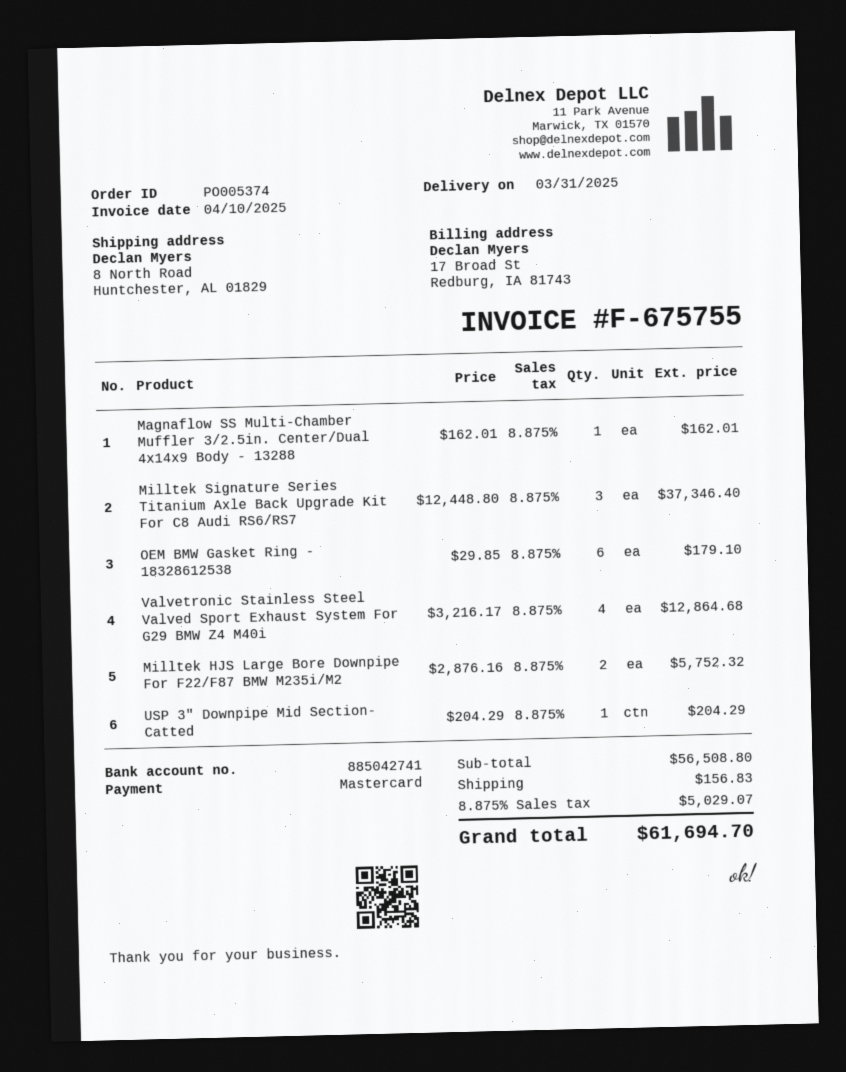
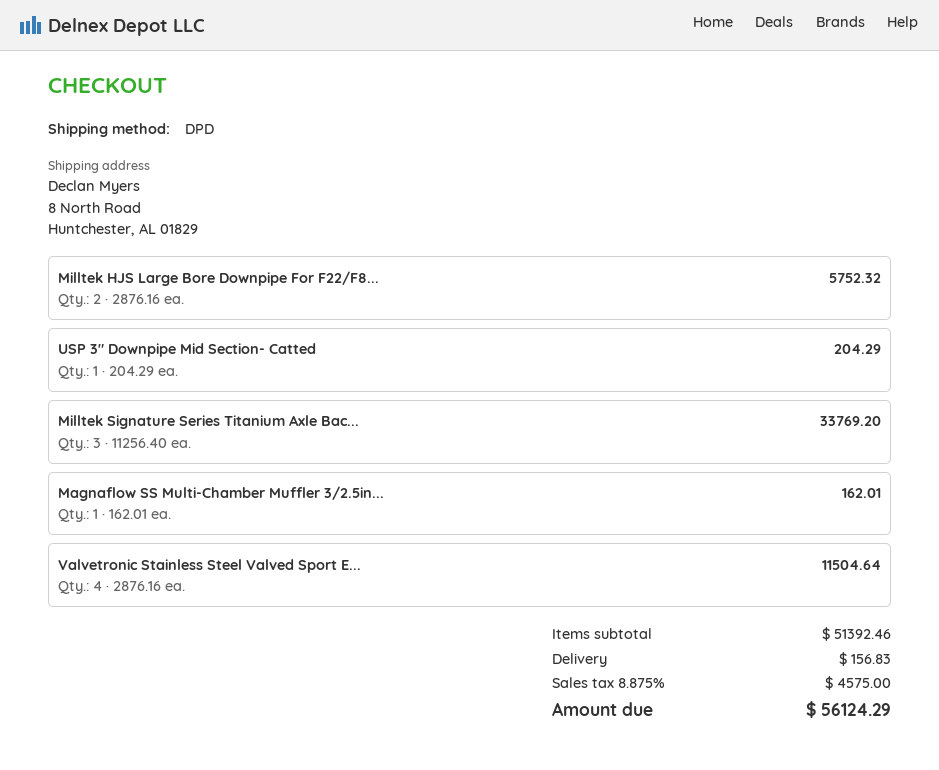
Milltek Signature Series Titanium Axle Back Upgrade Kit For C8 Audi RS6/RS7: 3 x 12448.80 = 37346.40 -> 3 x 11256.40 = 33769.20
OEM BMW Gasket Ring - 18328612538: 6 x 29.85 = 179.10 -> none
Valvetronic Stainless Steel Valved Sport Exhaust System For G29 BMW Z4 M40i: 4 x 3216.17 = 12864.68 -> 4 x 2876.16 = 11504.64
subtotal: 56508.80 -> 51392.46
tax: 8.875% = 5029.07 -> 8.875% = 4575.00
total: 61694.70 -> 56124.29

